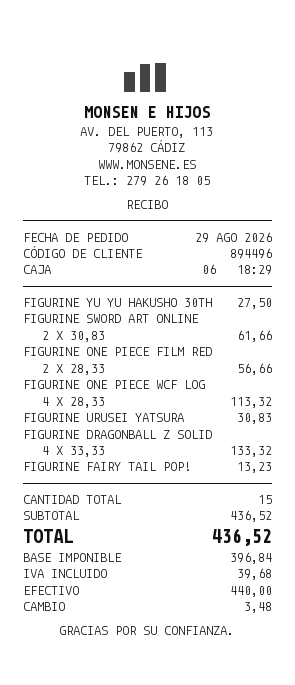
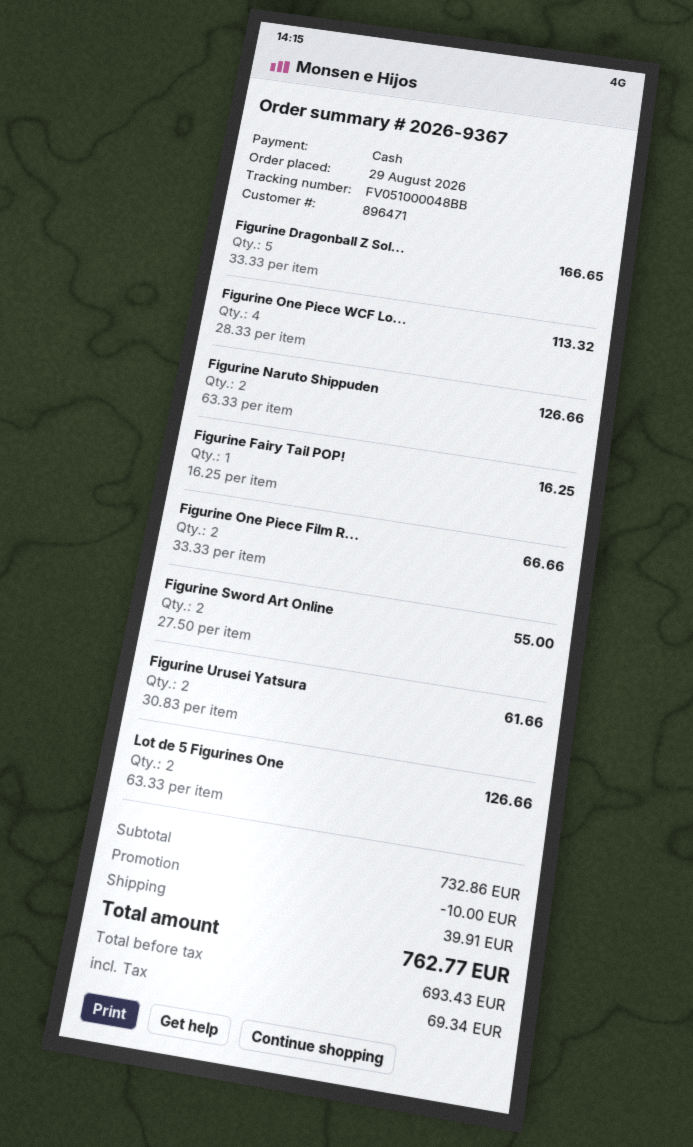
customer number: 894496 -> 896471
FIGURINE YU YU HAKUSHO 30TH: 1 x 27.50 = 27.50 -> none
FIGURINE SWORD ART ONLINE: 2 x 30.83 = 61.66 -> 2 x 27.50 = 55.00
FIGURINE ONE PIECE FILM RED: 2 x 28.33 = 56.66 -> 2 x 33.33 = 66.66
FIGURINE URUSEI YATSURA: 1 x 30.83 = 30.83 -> 2 x 30.83 = 61.66
FIGURINE DRAGONBALL Z SOLID: 4 x 33.33 = 133.32 -> 5 x 33.33 = 166.65
FIGURINE FAIRY TAIL POP!: 1 x 13.23 = 13.23 -> 1 x 16.25 = 16.25
Figurine Naruto Shippuden: none -> 2 x 63.33 = 126.66
Lot de 5 Figurines One: none -> 2 x 63.33 = 126.66
subtotal: 436.52 -> 732.86
discount: none -> 10.00
shipping: none -> 39.91
net: 396.84 -> 693.43
tax: 39.68 -> 69.34
total: 436.52 -> 762.77

